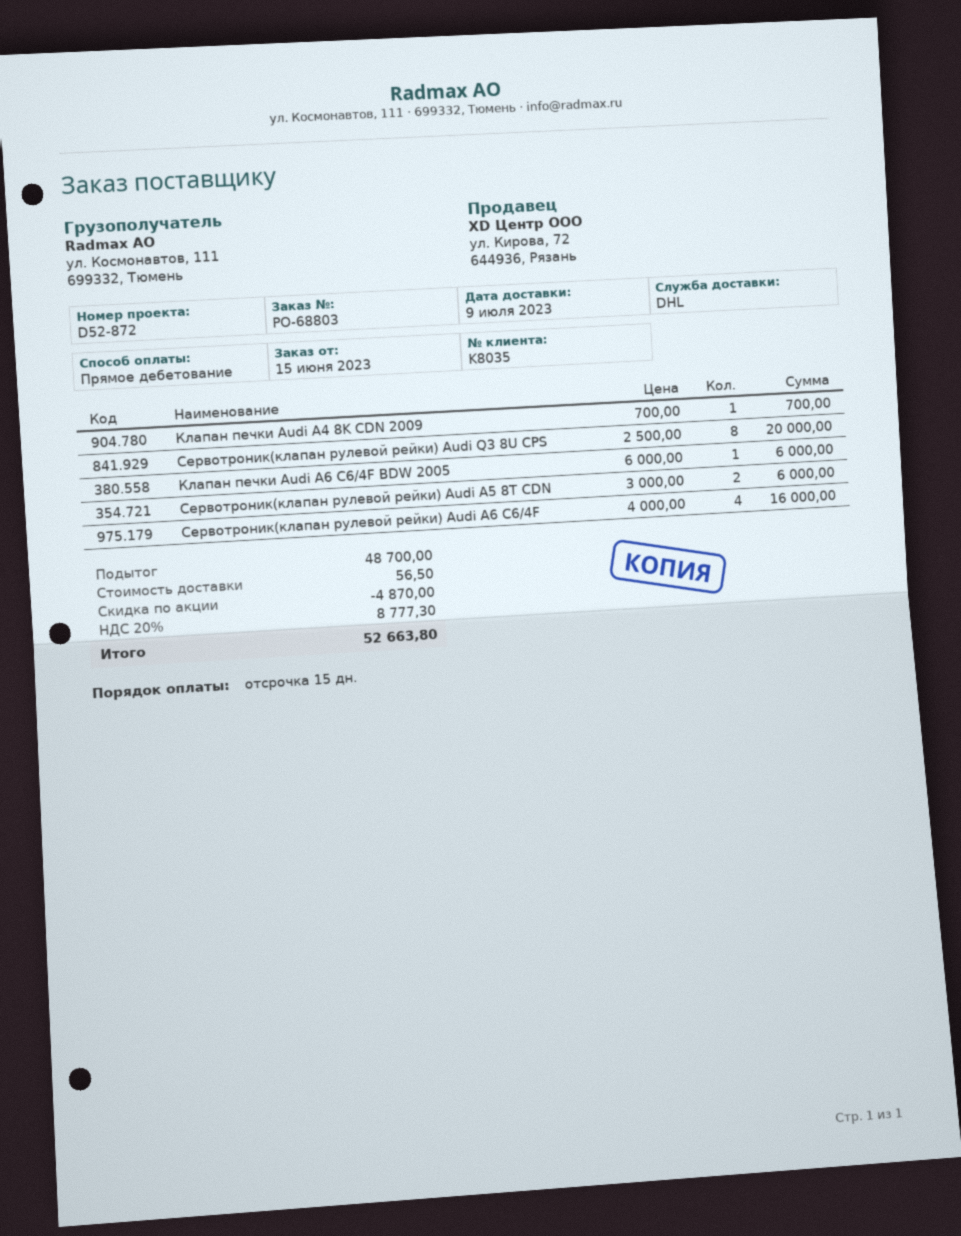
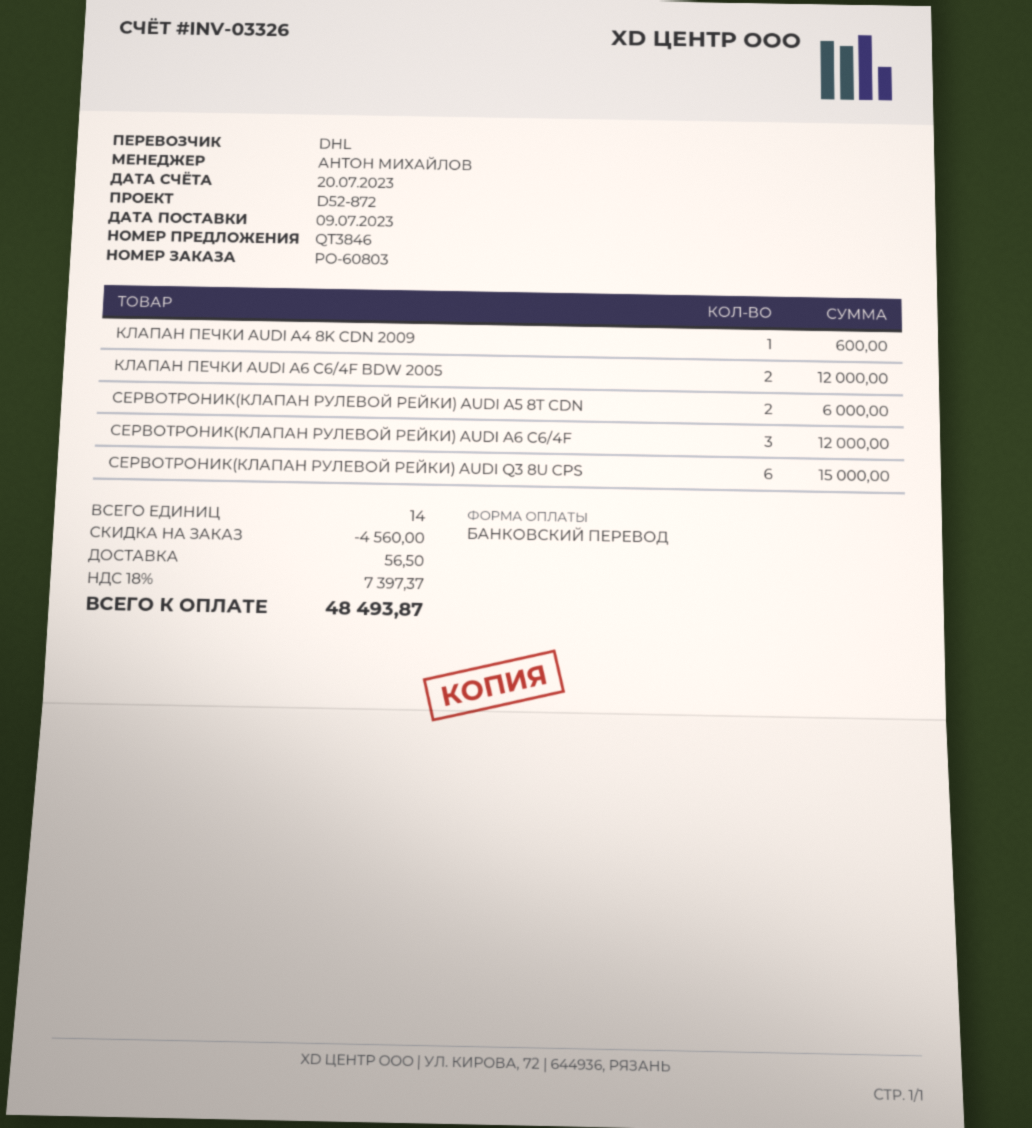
order number: PO-68803 -> PO-60803
payment method: direct debit -> bank transfer
Клапан печки Audi A4 8K CDN 2009: 1 for 700.00 -> 1 for 600.00
Сервотроник(клапан рулевой рейки) Audi Q3 8U CPS: 8 for 20000.00 -> 6 for 15000.00
Клапан печки Audi A6 C6/4F BDW 2005: 1 for 6000.00 -> 2 for 12000.00
Сервотроник(клапан рулевой рейки) Audi A6 C6/4F: 4 for 16000.00 -> 3 for 12000.00
discount: 4870.00 -> 4560.00
tax: 20% = 8777.30 -> 18% = 7397.37
total: 52663.80 -> 48493.87

